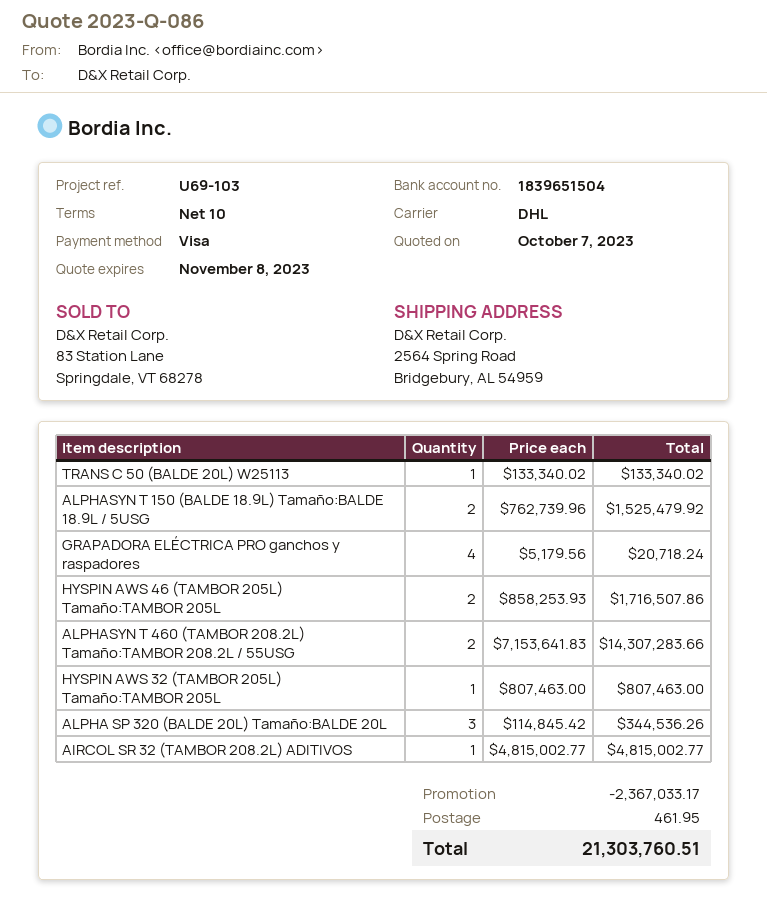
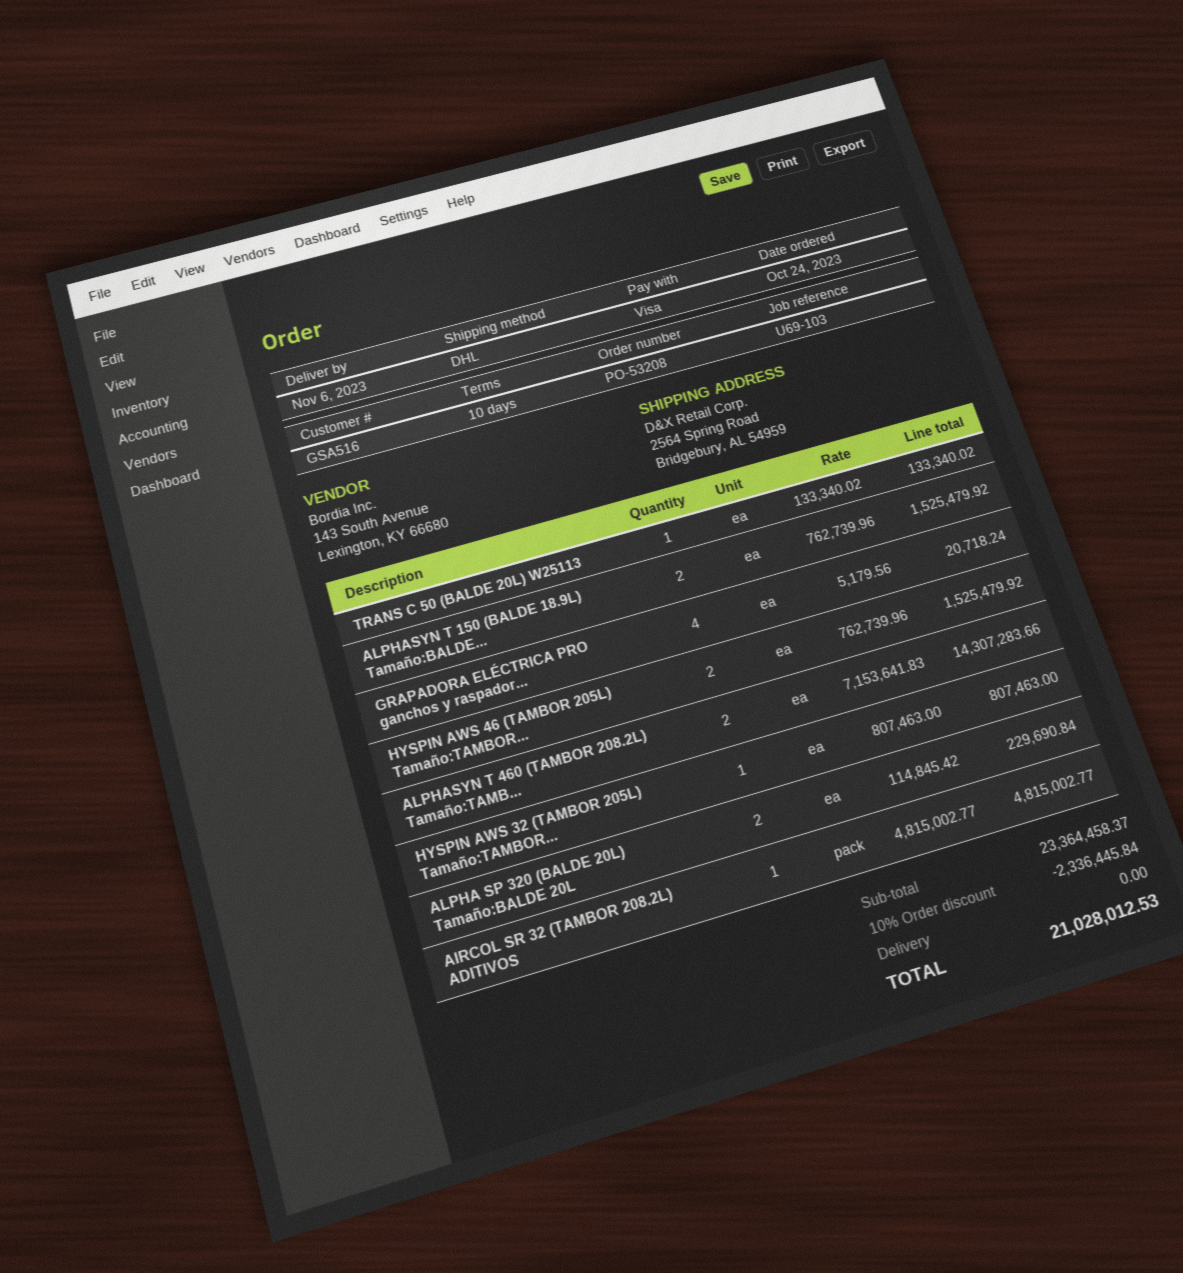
HYSPIN AWS 46 (TAMBOR 205L) Tamaño:TAMBOR 205L: 2 x 858253.93 = 1716507.86 -> 2 x 762739.96 = 1525479.92
ALPHA SP 320 (BALDE 20L) Tamaño:BALDE 20L: 3 x 114845.42 = 344536.26 -> 2 x 114845.42 = 229690.84
discount: 2367033.17 -> 2336445.84
shipping: 461.95 -> 0.00
total: 21303760.51 -> 21028012.53

